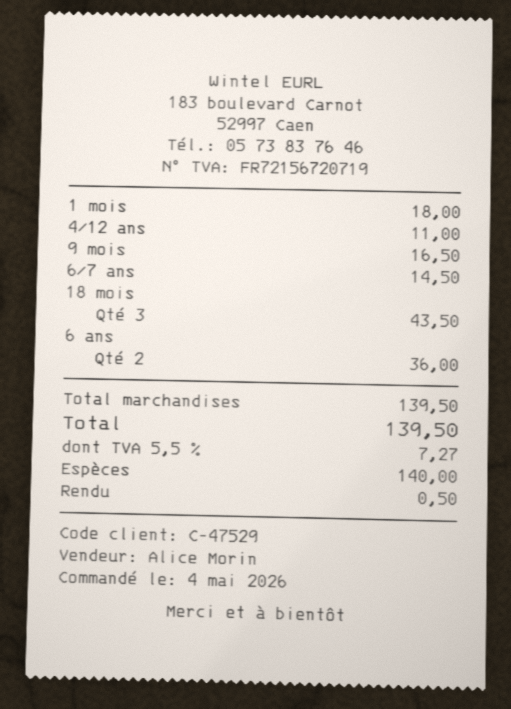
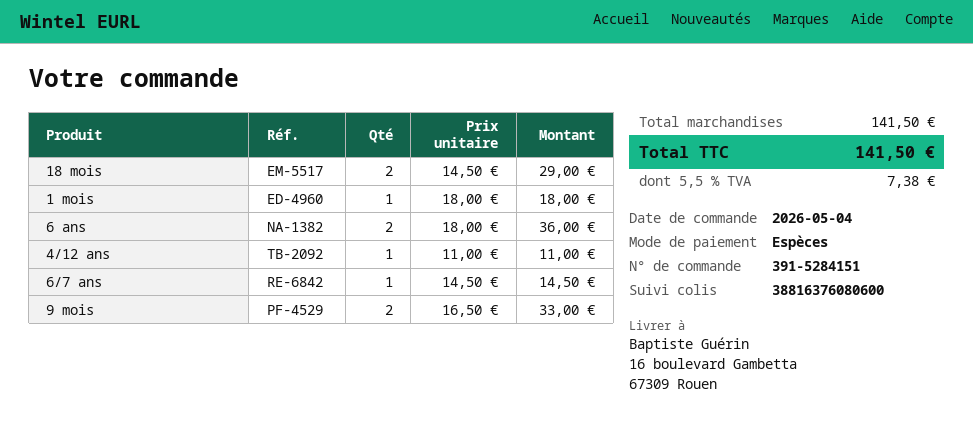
9 mois: 1 for 16.50 -> 2 for 33.00
18 mois: 3 for 43.50 -> 2 for 29.00
subtotal: 139.50 -> 141.50
tax: 5.5% = 7.27 -> 5.5% = 7.38
total: 139.50 -> 141.50

